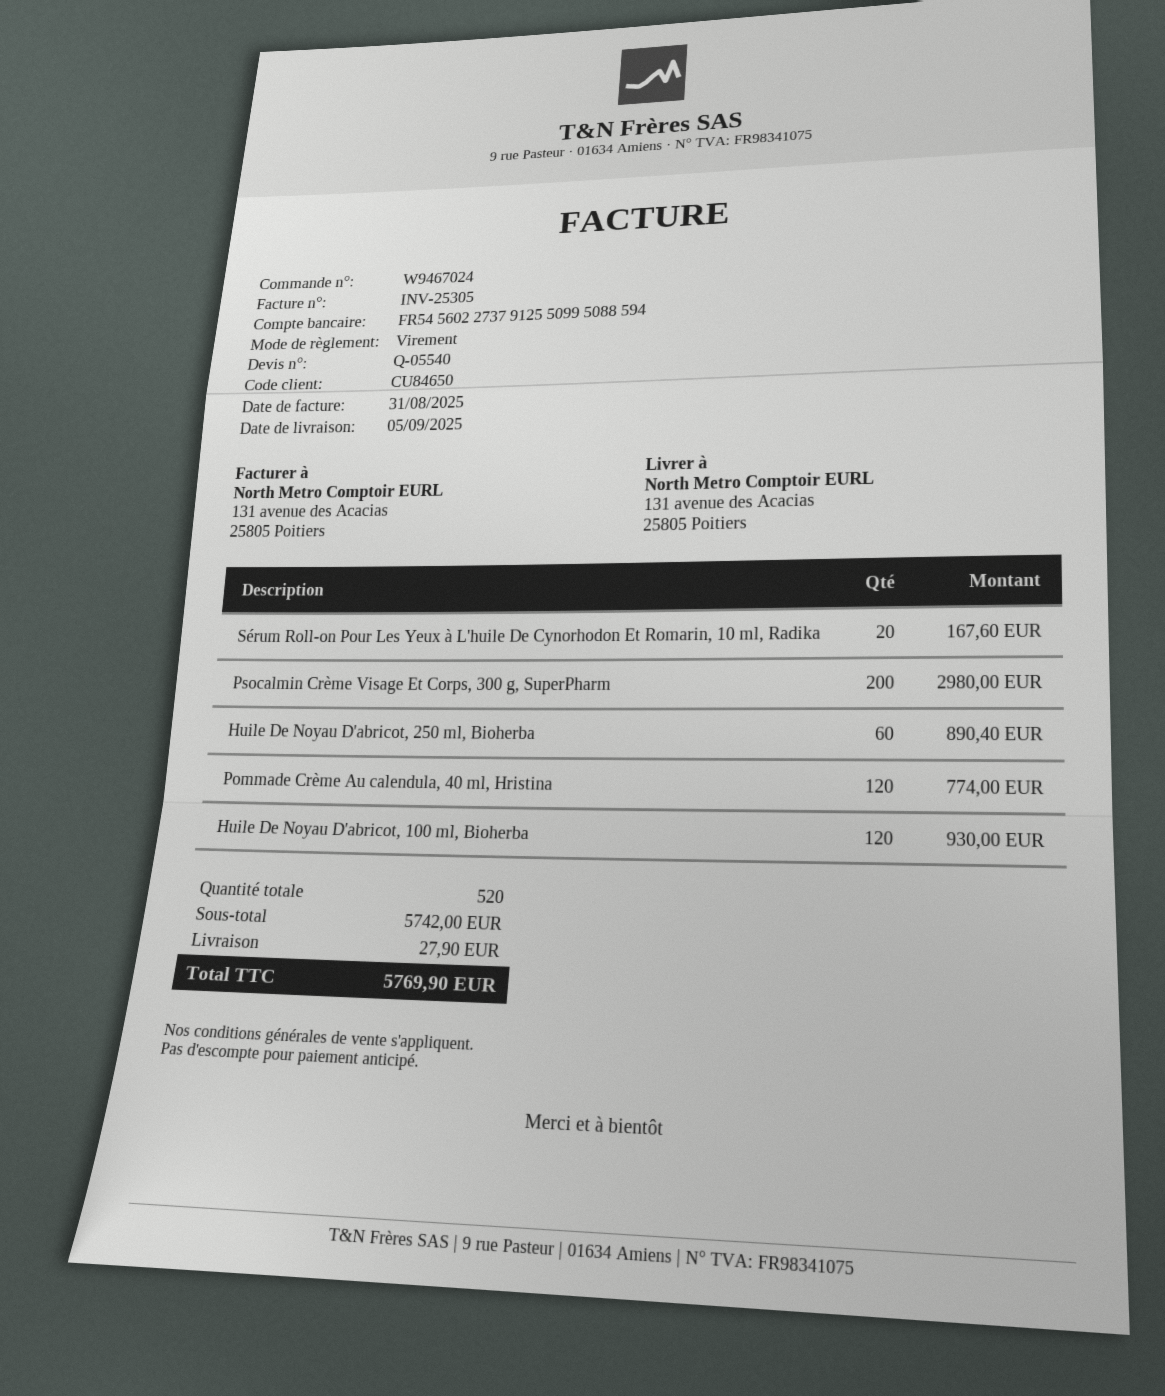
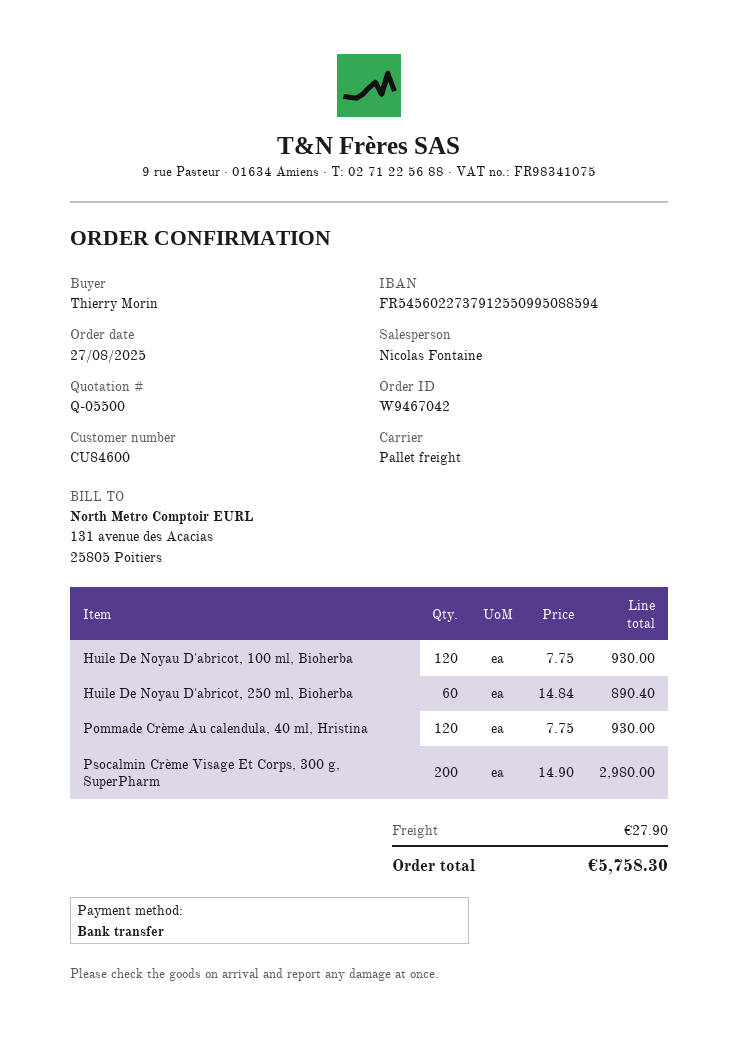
quote number: Q-05540 -> Q-05500
order number: W9467024 -> W9467042
customer number: CU84650 -> CU84600
Sérum Roll-on Pour Les Yeux à L'huile De Cynorhodon Et Romarin, 10 ml, Radika: 20 for 167.60 -> none
Pommade Crème Au calendula, 40 ml, Hristina: 120 for 774.00 -> 120 for 930.00
total: 5769.90 -> 5758.30

